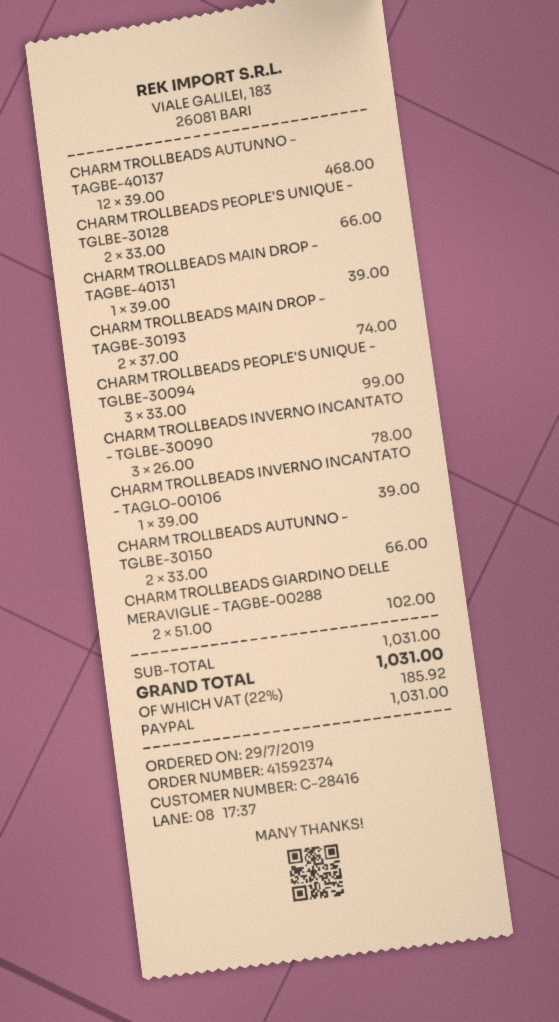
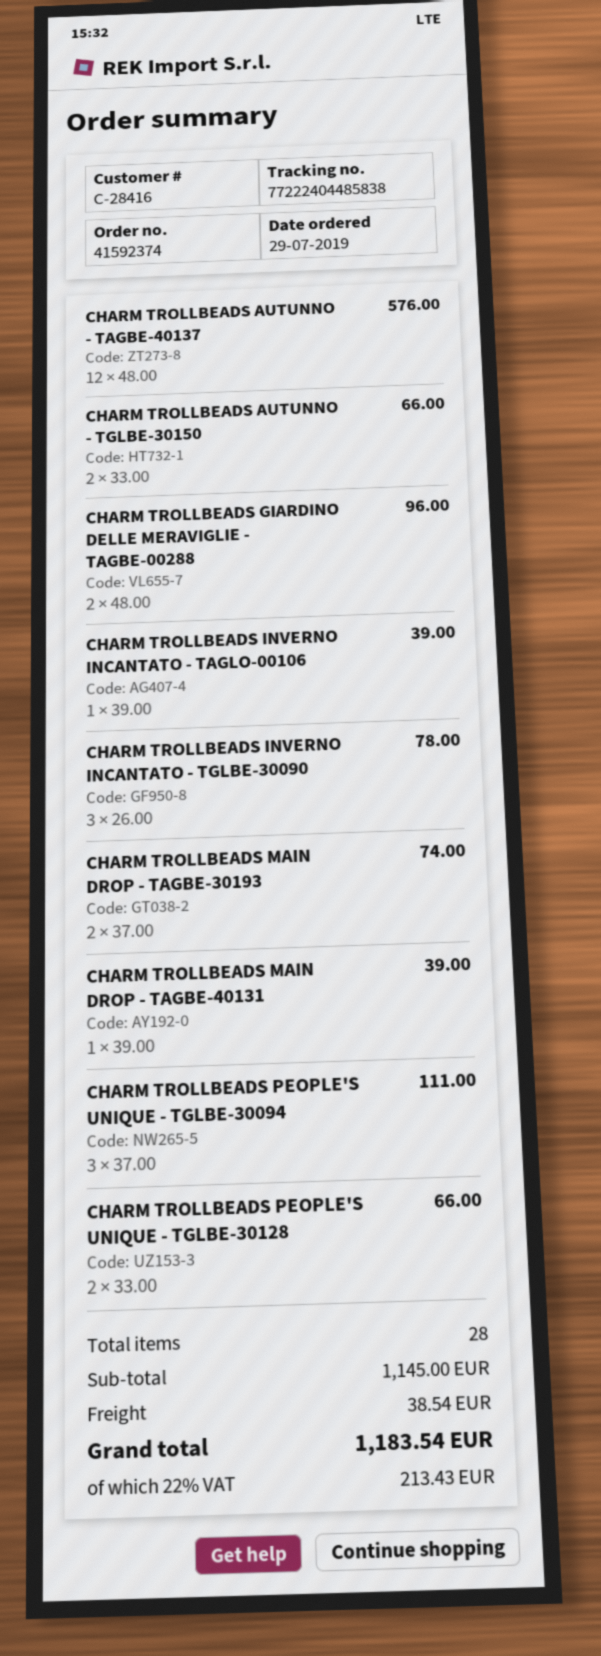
CHARM TROLLBEADS AUTUNNO - TAGBE-40137: 12 x 39.00 = 468.00 -> 12 x 48.00 = 576.00
CHARM TROLLBEADS PEOPLE'S UNIQUE - TGLBE-30094: 3 x 33.00 = 99.00 -> 3 x 37.00 = 111.00
CHARM TROLLBEADS GIARDINO DELLE MERAVIGLIE - TAGBE-00288: 2 x 51.00 = 102.00 -> 2 x 48.00 = 96.00
subtotal: 1031.00 -> 1145.00
shipping: none -> 38.54
tax: 22% = 185.92 -> 22% = 213.43
total: 1031.00 -> 1183.54

